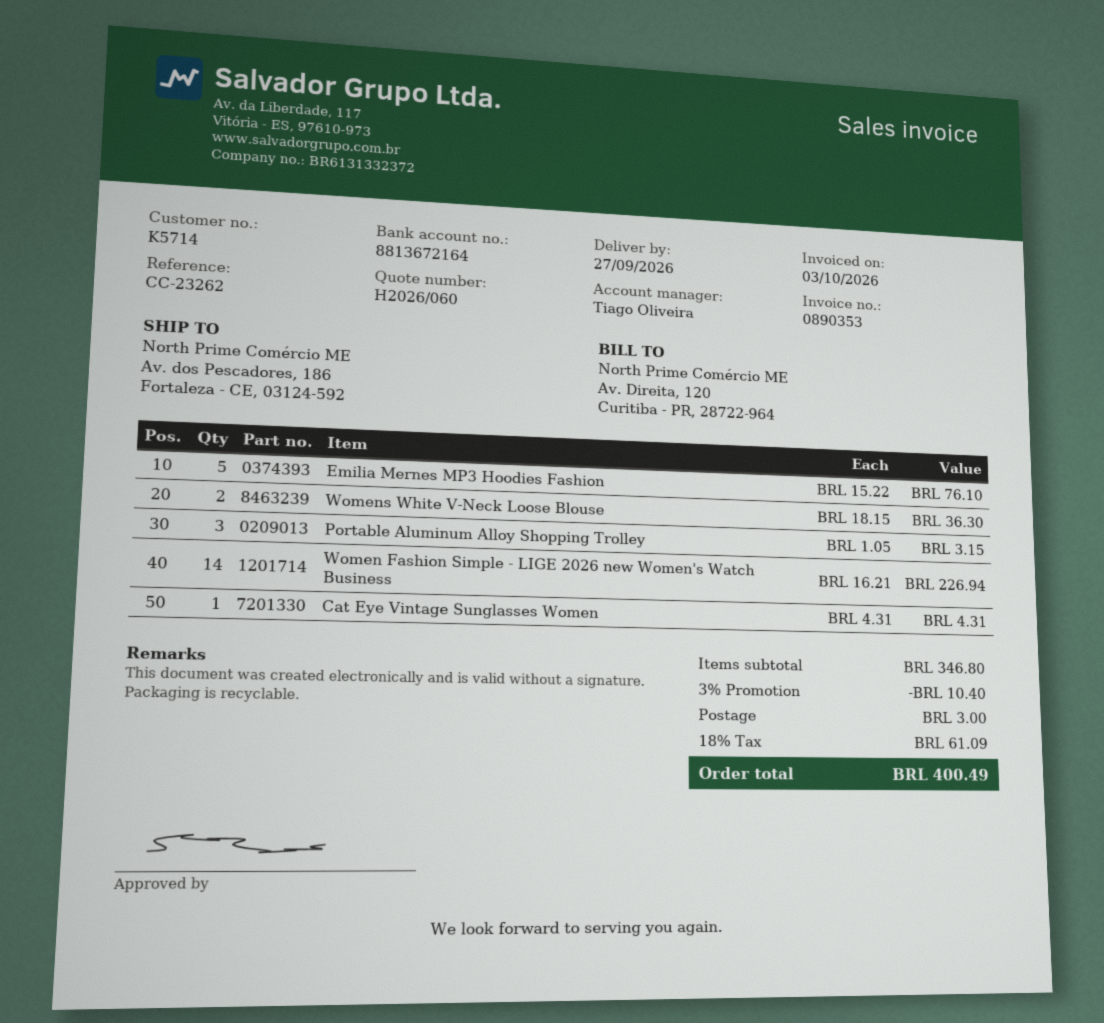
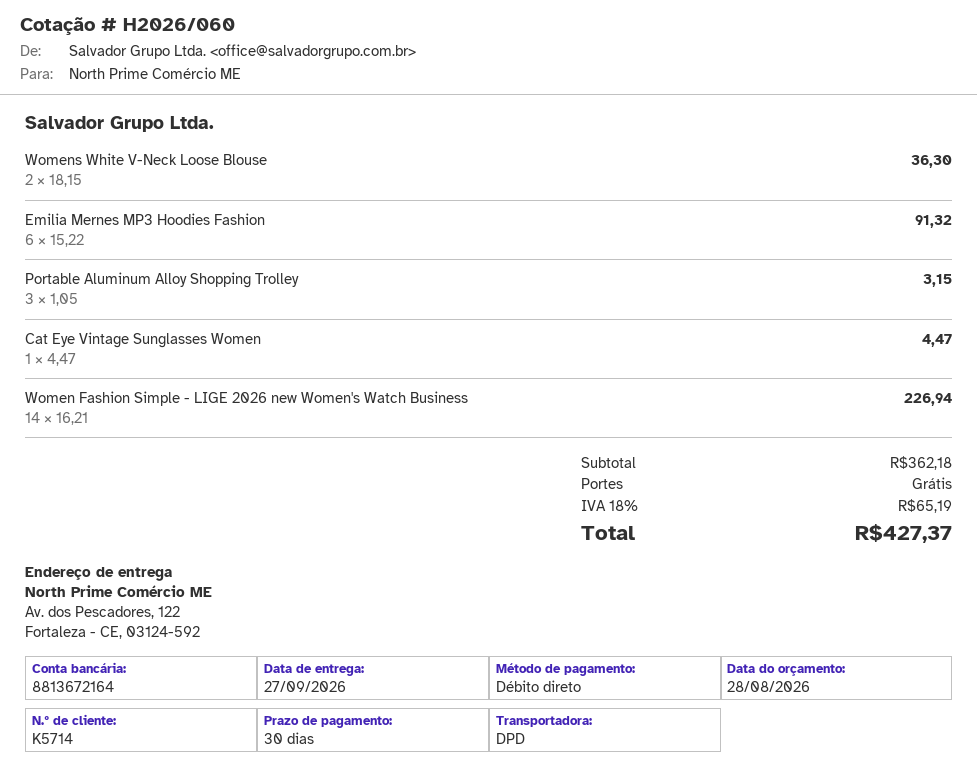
ship to: Av. dos Pescadores, 186, Fortaleza - CE, 03124-592 -> Av. dos Pescadores, 122, Fortaleza - CE, 03124-592
Emilia Mernes MP3 Hoodies Fashion: 5 x 15.22 = 76.10 -> 6 x 15.22 = 91.32
Cat Eye Vintage Sunglasses Women: 1 x 4.31 = 4.31 -> 1 x 4.47 = 4.47
subtotal: 346.80 -> 362.18
discount: 3% = 10.40 -> none
shipping: 3.00 -> 0.00
tax: 18% = 61.09 -> 18% = 65.19
total: 400.49 -> 427.37

